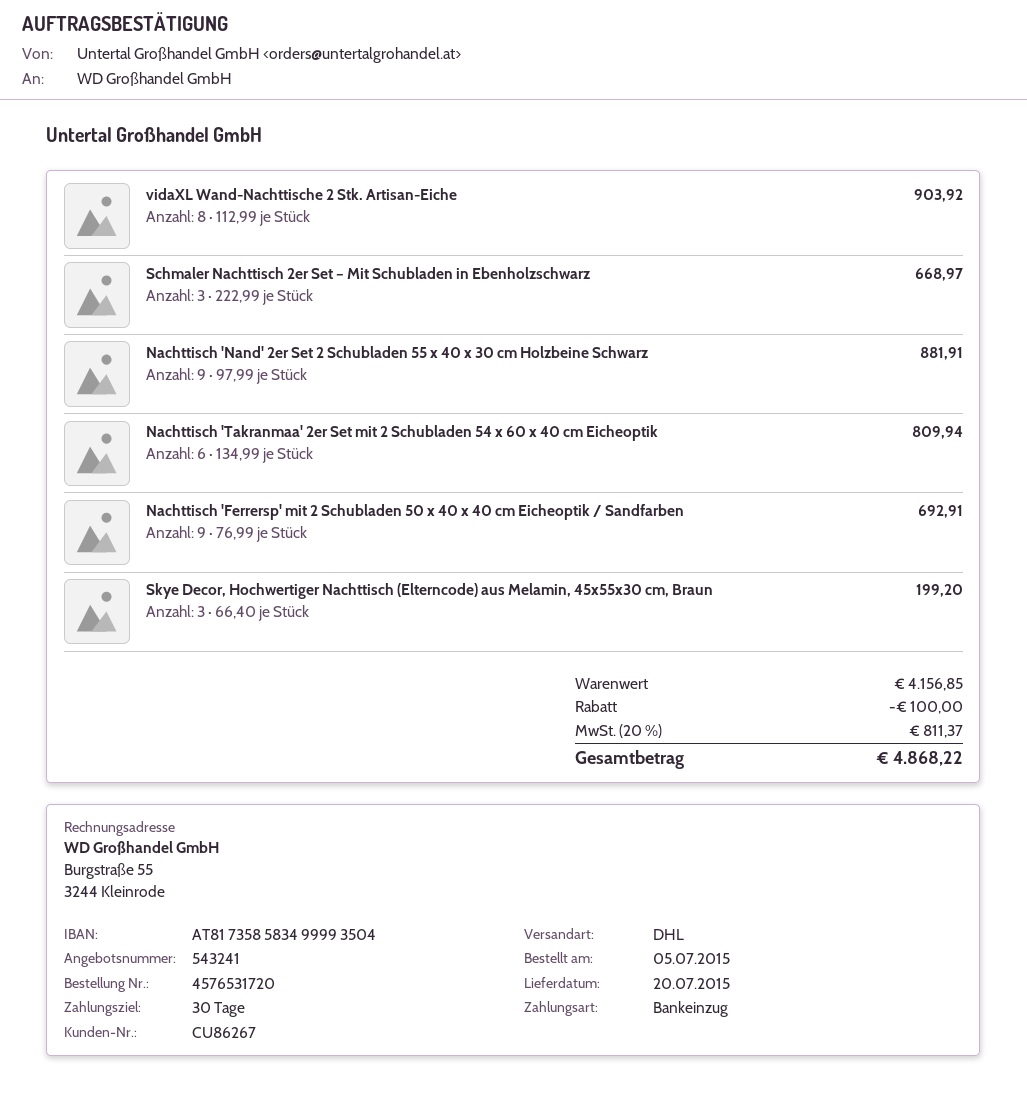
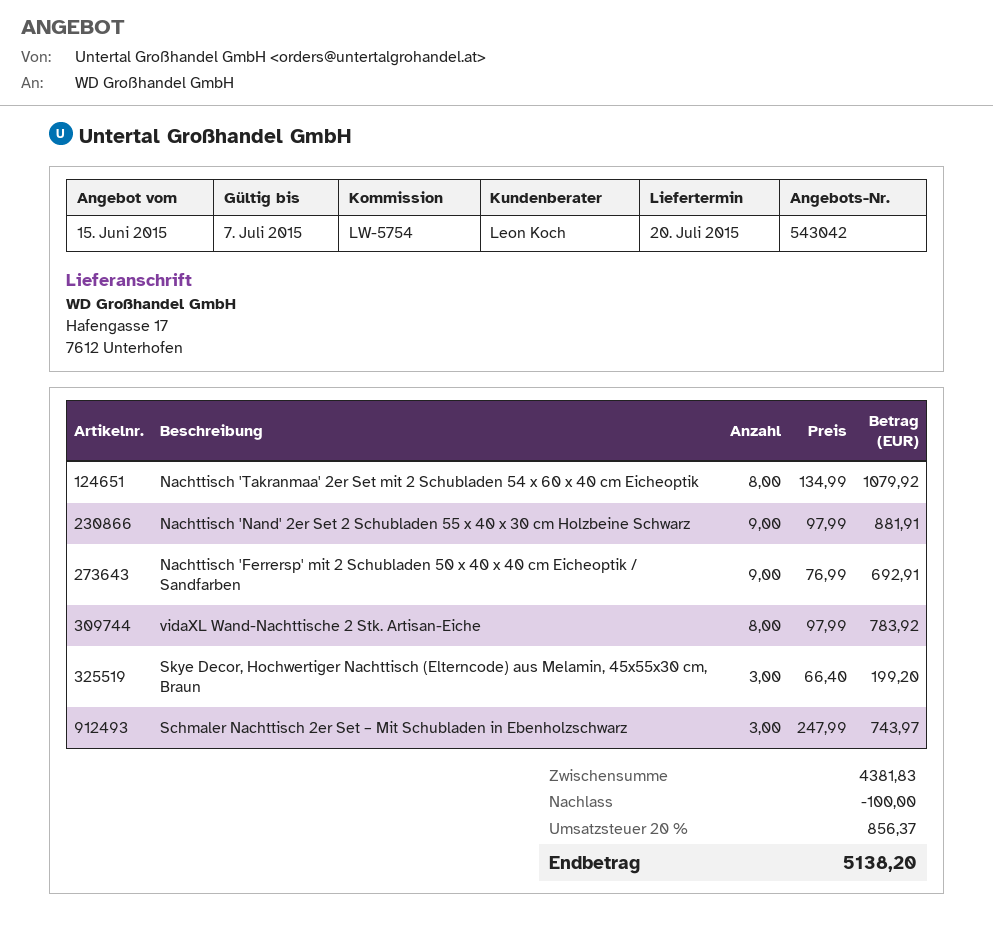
quote number: 543241 -> 543042
vidaXL Wand-Nachttische 2 Stk. Artisan-Eiche: 8 x 112.99 = 903.92 -> 8 x 97.99 = 783.92
Schmaler Nachttisch 2er Set – Mit Schubladen in Ebenholzschwarz: 3 x 222.99 = 668.97 -> 3 x 247.99 = 743.97
Nachttisch 'Takranmaa' 2er Set mit 2 Schubladen 54 x 60 x 40 cm Eicheoptik: 6 x 134.99 = 809.94 -> 8 x 134.99 = 1079.92
subtotal: 4156.85 -> 4381.83
tax: 20% = 811.37 -> 20% = 856.37
total: 4868.22 -> 5138.20

